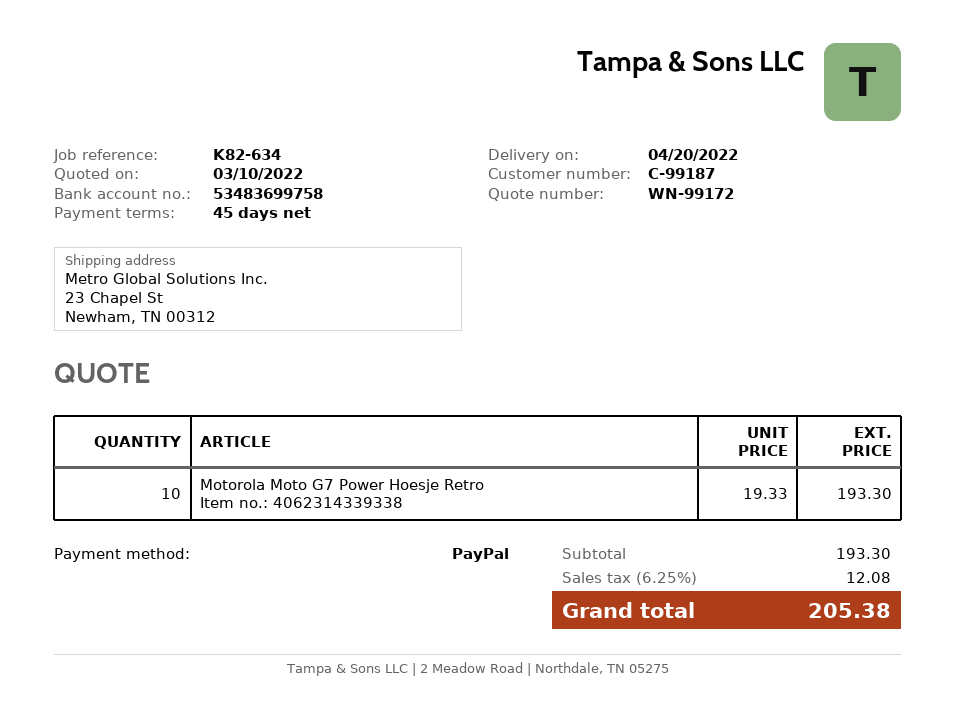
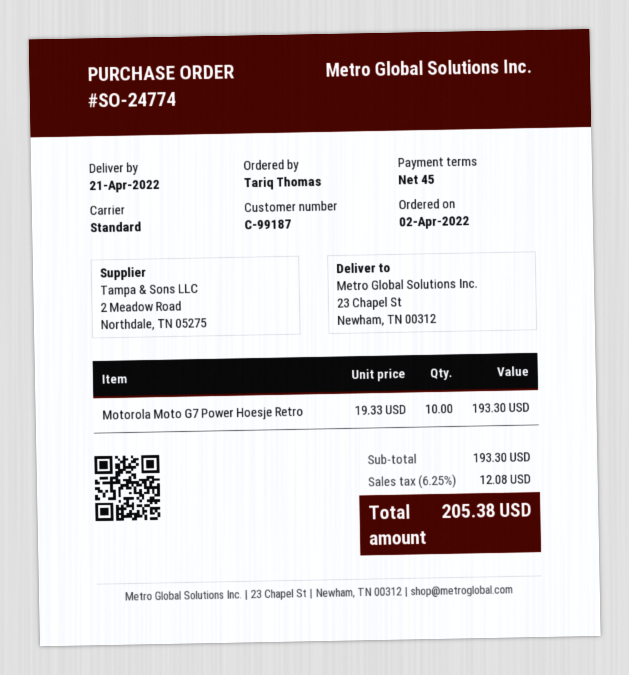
delivery date: 2022-04-20 -> 2022-04-21

